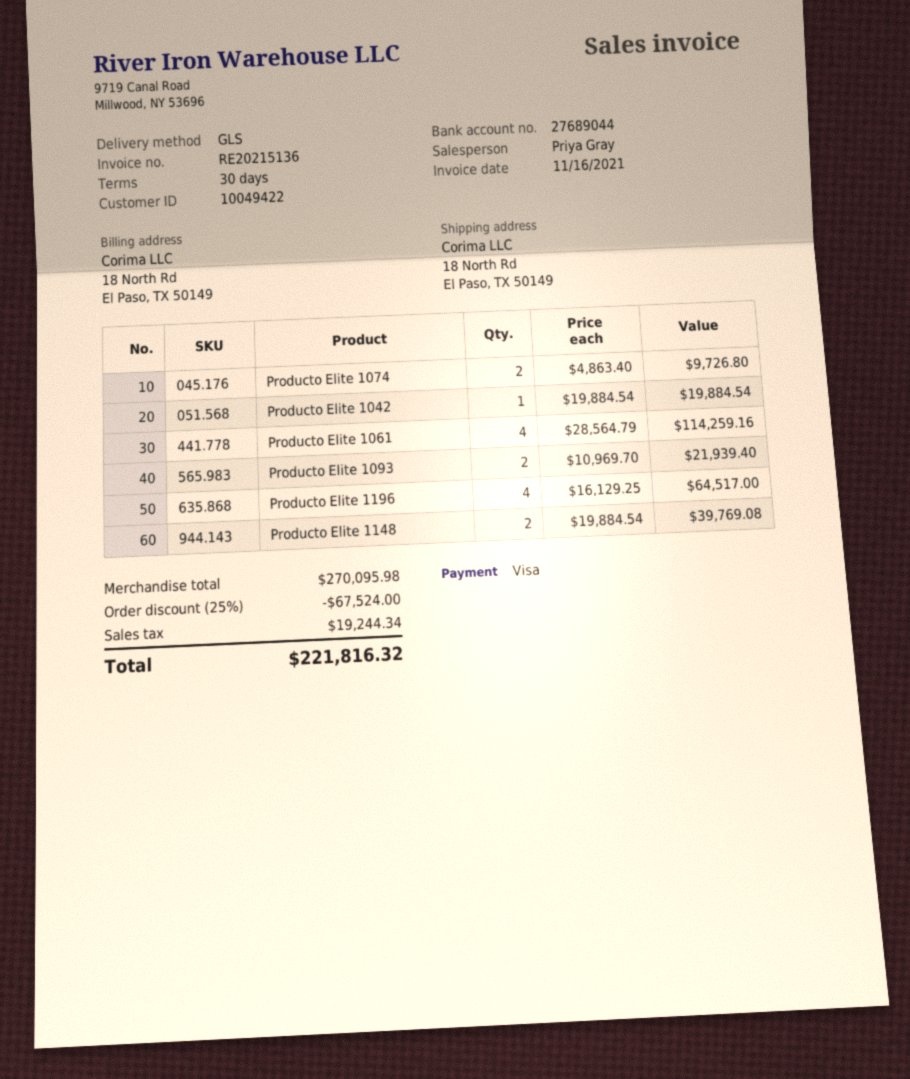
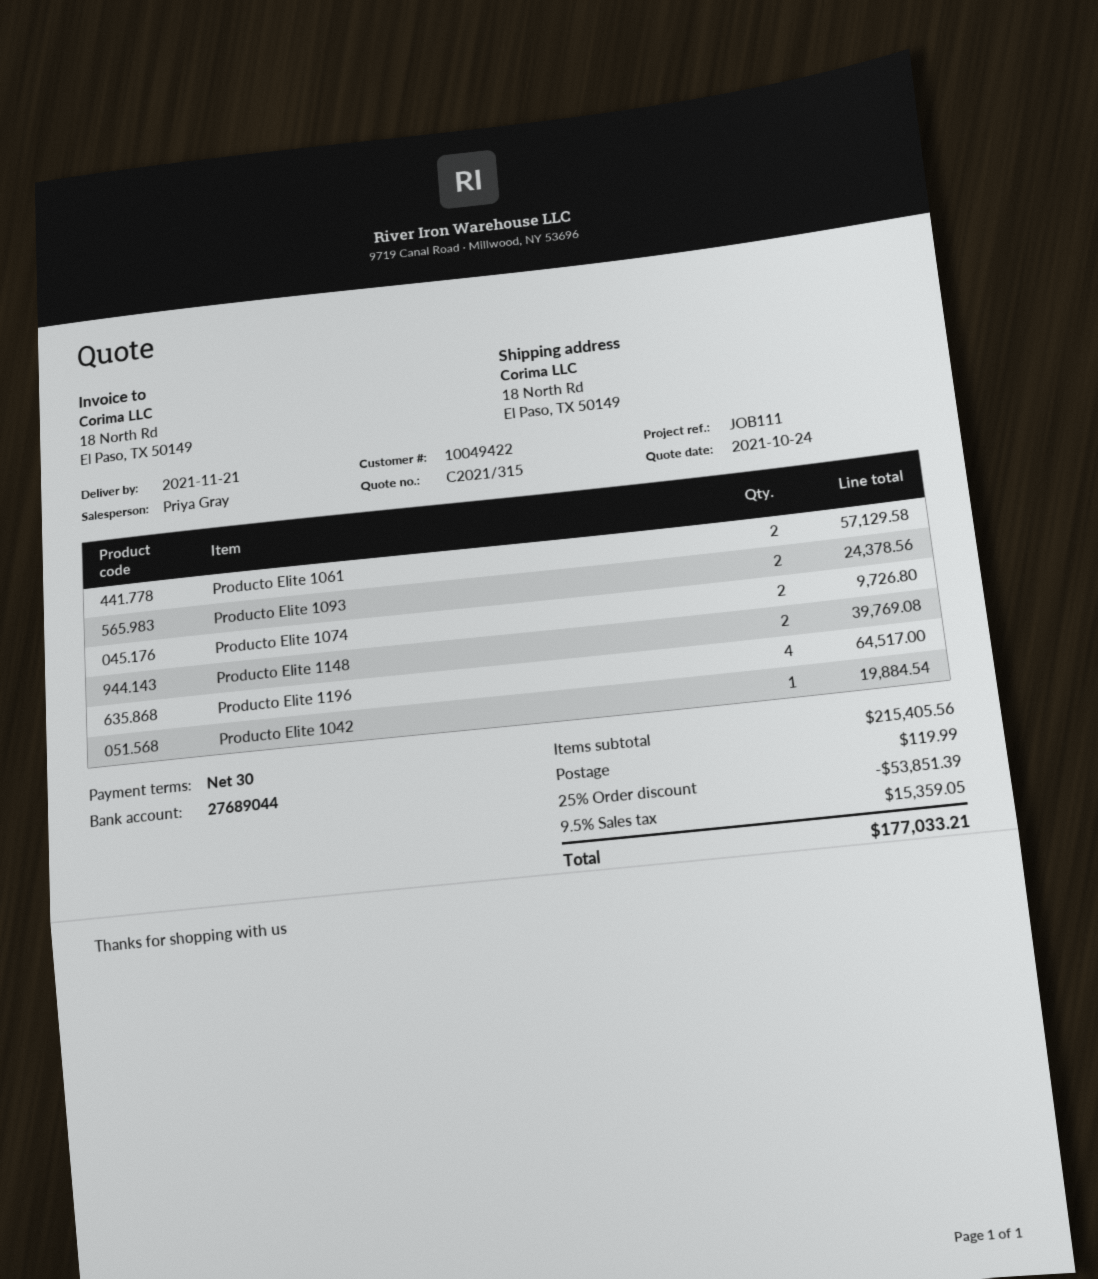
Producto Elite 1061: 4 for 114259.16 -> 2 for 57129.58
Producto Elite 1093: 2 for 21939.40 -> 2 for 24378.56
subtotal: 270095.98 -> 215405.56
discount: 25% = 67524.00 -> 25% = 53851.39
shipping: none -> 119.99
tax: 19244.34 -> 15359.05
total: 221816.32 -> 177033.21

